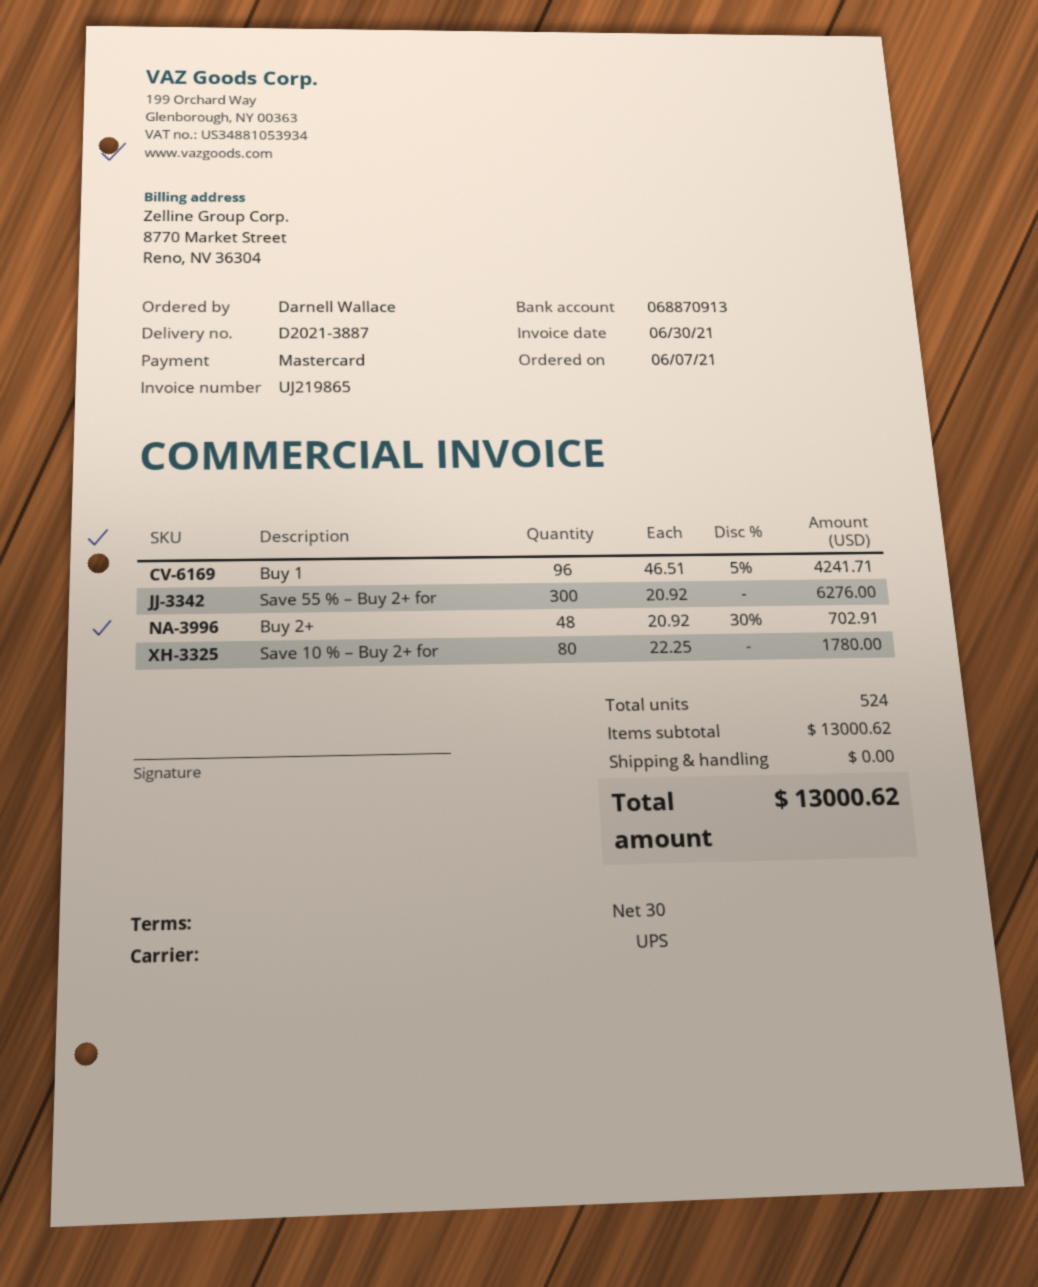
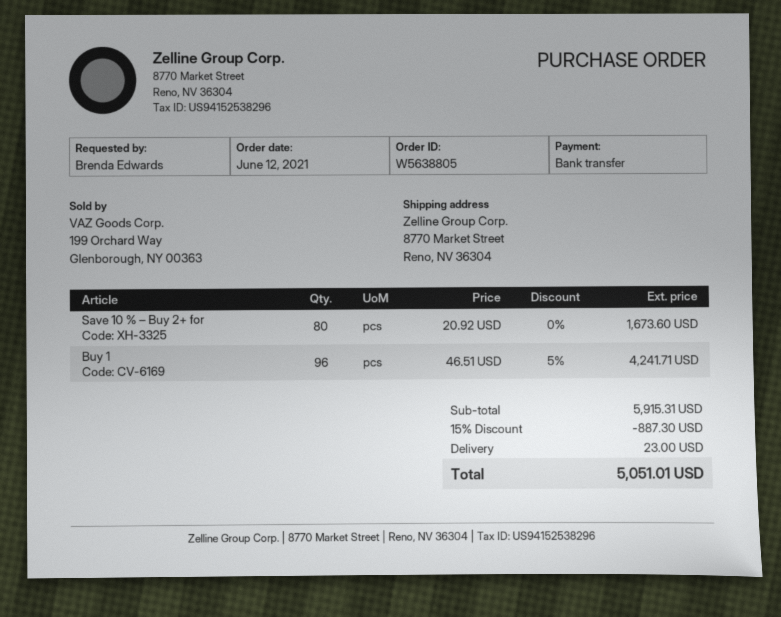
order date: 2021-06-07 -> 2021-06-12
ordered by: Darnell Wallace -> Brenda Edwards
payment method: Mastercard -> bank transfer
Save 55 % – Buy 2+ for: 300 x 20.92 = 6276.00 -> none
Buy 2+: 48 x 20.92 - 30% = 702.91 -> none
Save 10 % – Buy 2+ for: 80 x 22.25 = 1780.00 -> 80 x 20.92 = 1673.60
subtotal: 13000.62 -> 5915.31
discount: none -> 15% = 887.30
shipping: 0.00 -> 23.00
total: 13000.62 -> 5051.01

